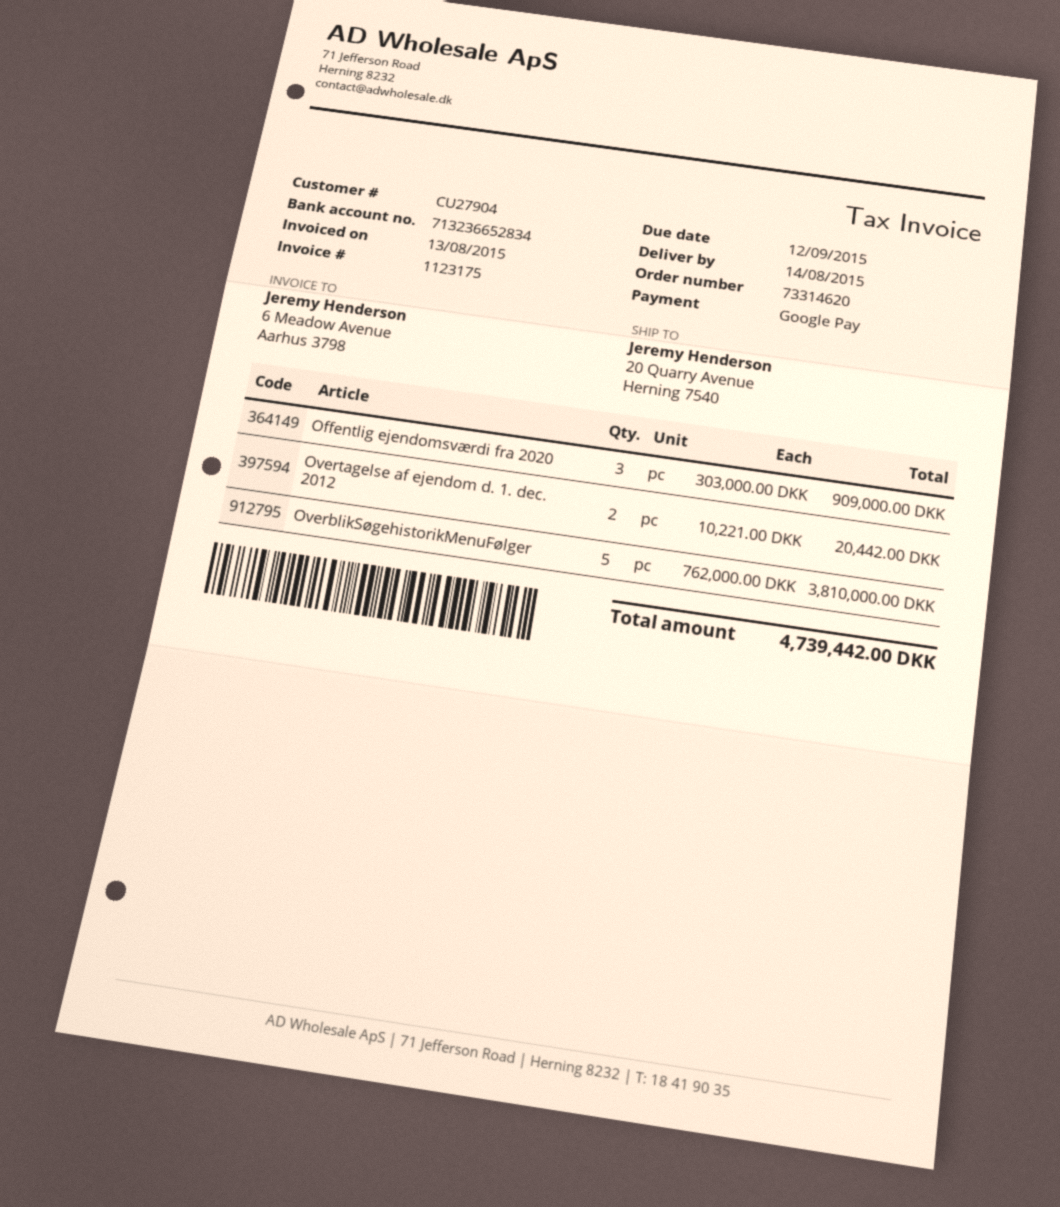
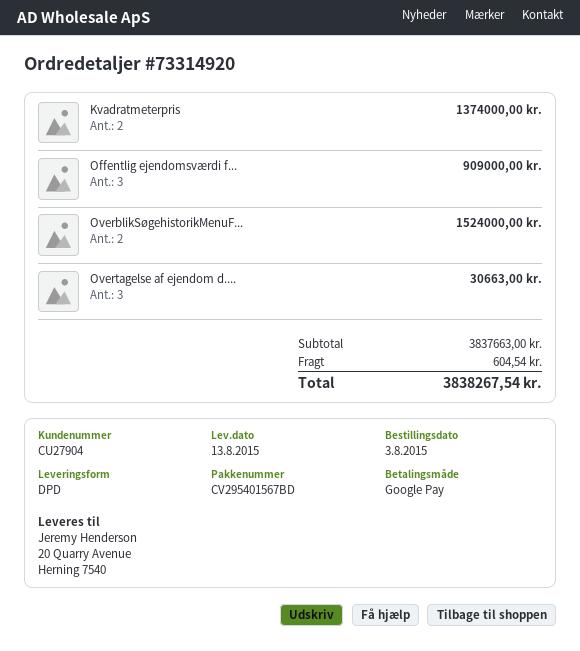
order number: 73314620 -> 73314920
delivery date: 2015-08-14 -> 2015-08-13
Overtagelse af ejendom d. 1. dec. 2012: 2 for 20442.00 -> 3 for 30663.00
OverblikSøgehistorikMenuFølger: 5 for 3810000.00 -> 2 for 1524000.00
Kvadratmeterpris: none -> 2 for 1374000.00
shipping: none -> 604.54
total: 4739442.00 -> 3838267.54

